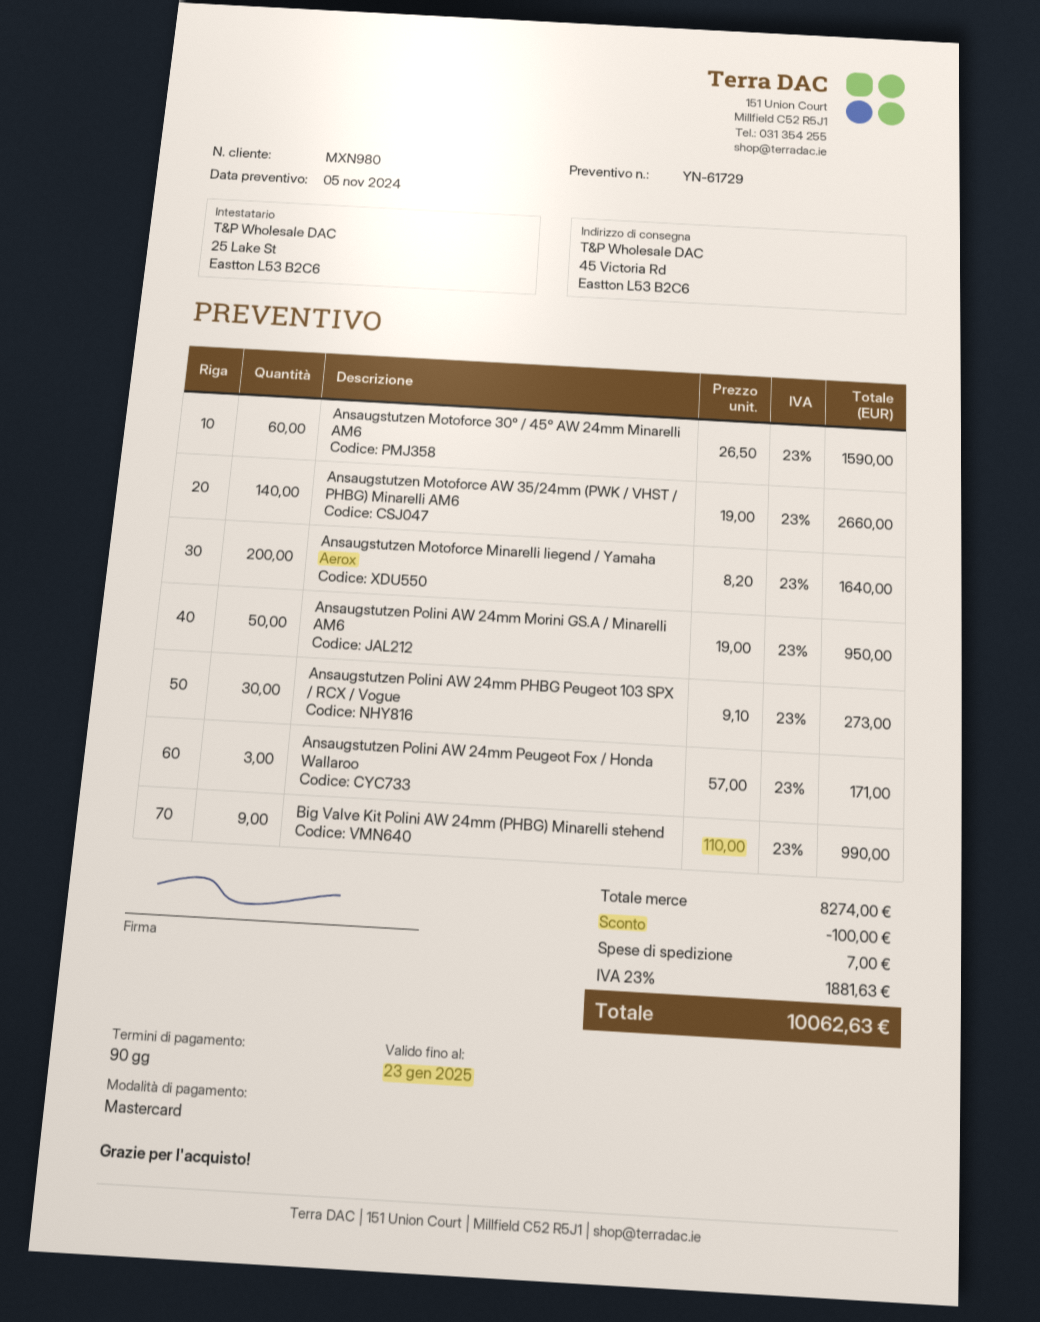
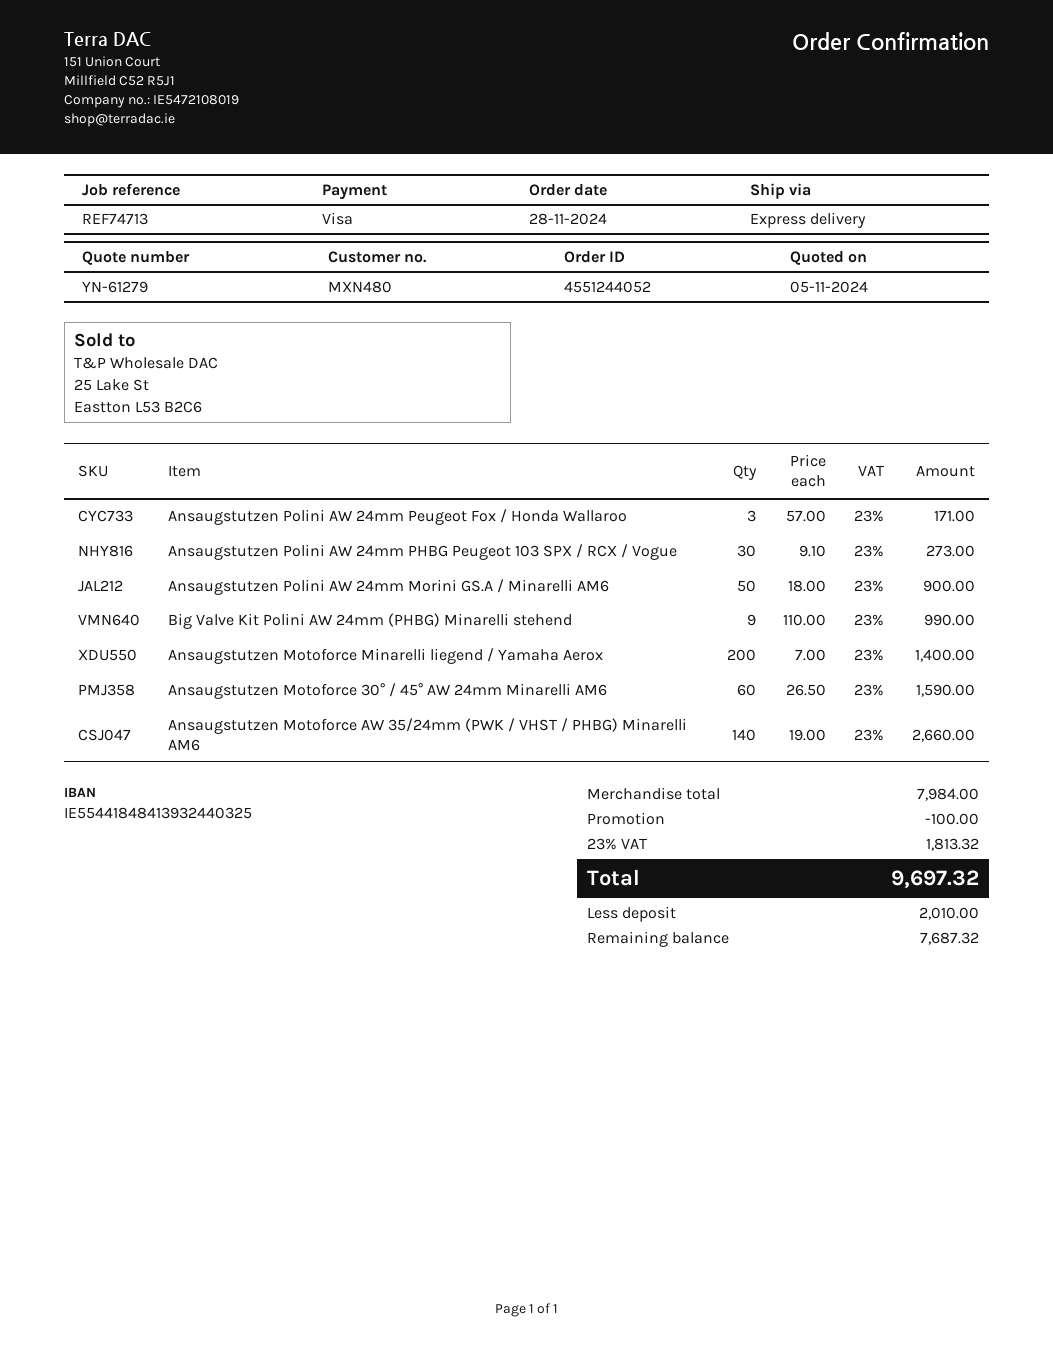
quote number: YN-61729 -> YN-61279
customer number: MXN980 -> MXN480
payment method: Mastercard -> Visa
Ansaugstutzen Motoforce Minarelli liegend / Yamaha Aerox: 200 x 8.20 = 1640.00 -> 200 x 7.00 = 1400.00
Ansaugstutzen Polini AW 24mm Morini GS.A / Minarelli AM6: 50 x 19.00 = 950.00 -> 50 x 18.00 = 900.00
subtotal: 8274.00 -> 7984.00
shipping: 7.00 -> none
tax: 23% = 1881.63 -> 23% = 1813.32
total: 10062.63 -> 9697.32

